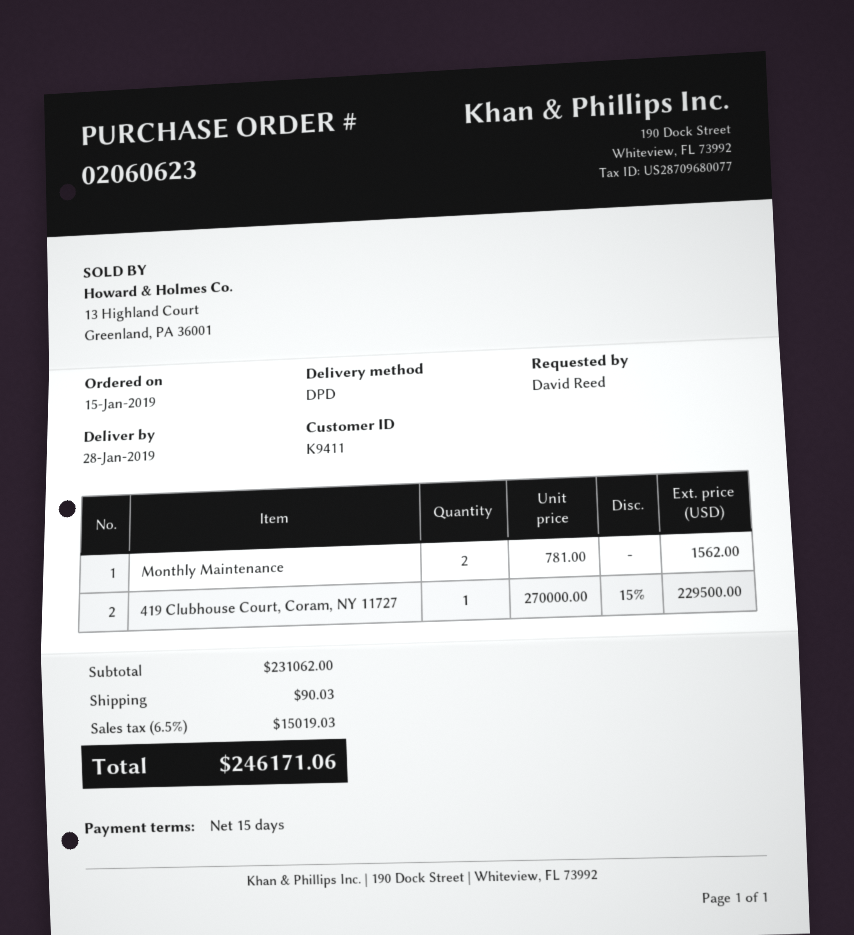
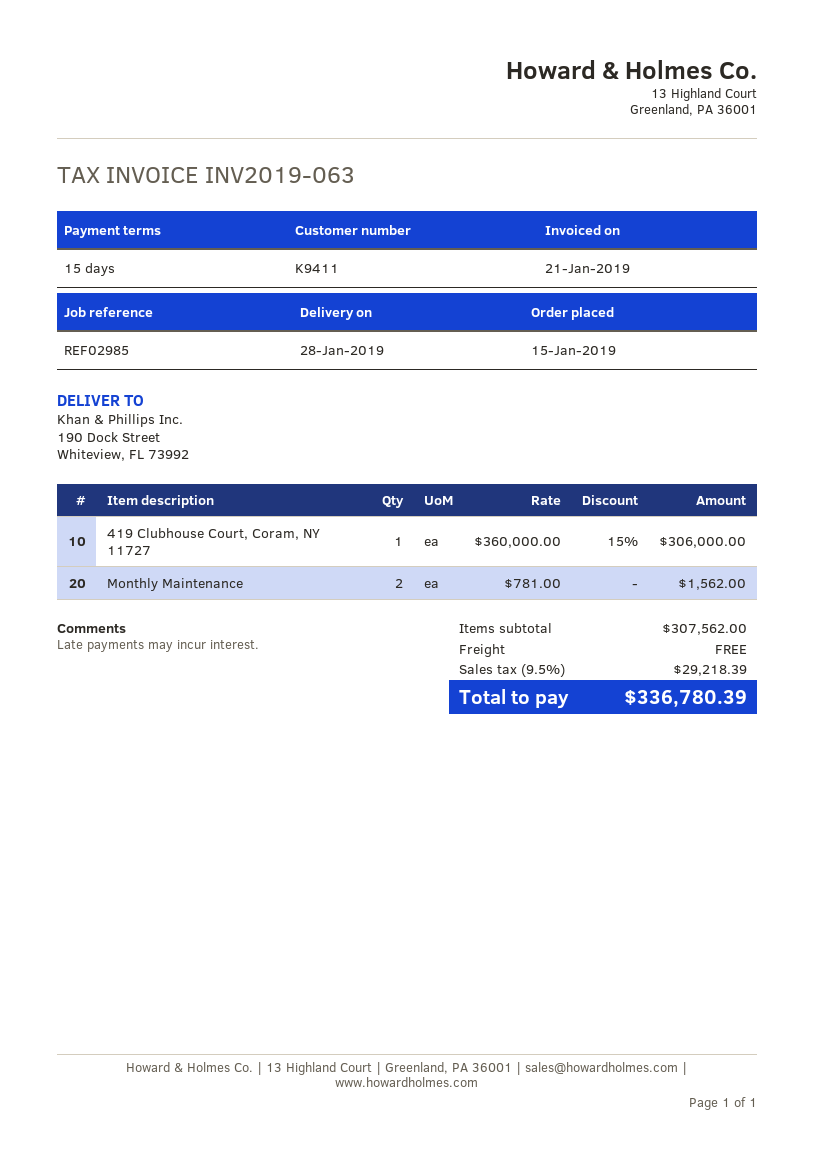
419 Clubhouse Court, Coram, NY 11727: 1 x 270000.00 - 15% = 229500.00 -> 1 x 360000.00 - 15% = 306000.00
subtotal: 231062.00 -> 307562.00
shipping: 90.03 -> 0.00
tax: 6.5% = 15019.03 -> 9.5% = 29218.39
total: 246171.06 -> 336780.39

